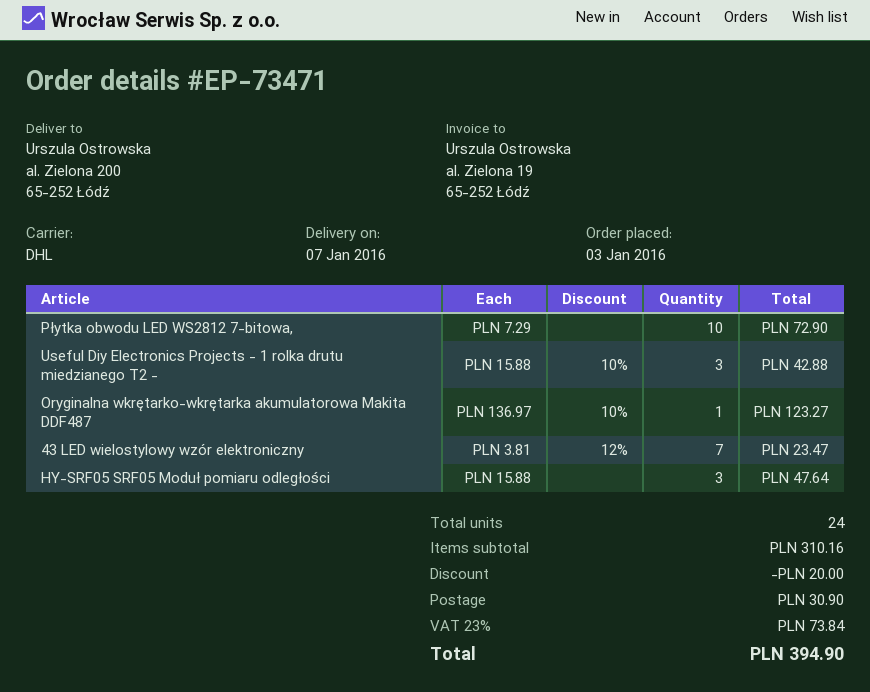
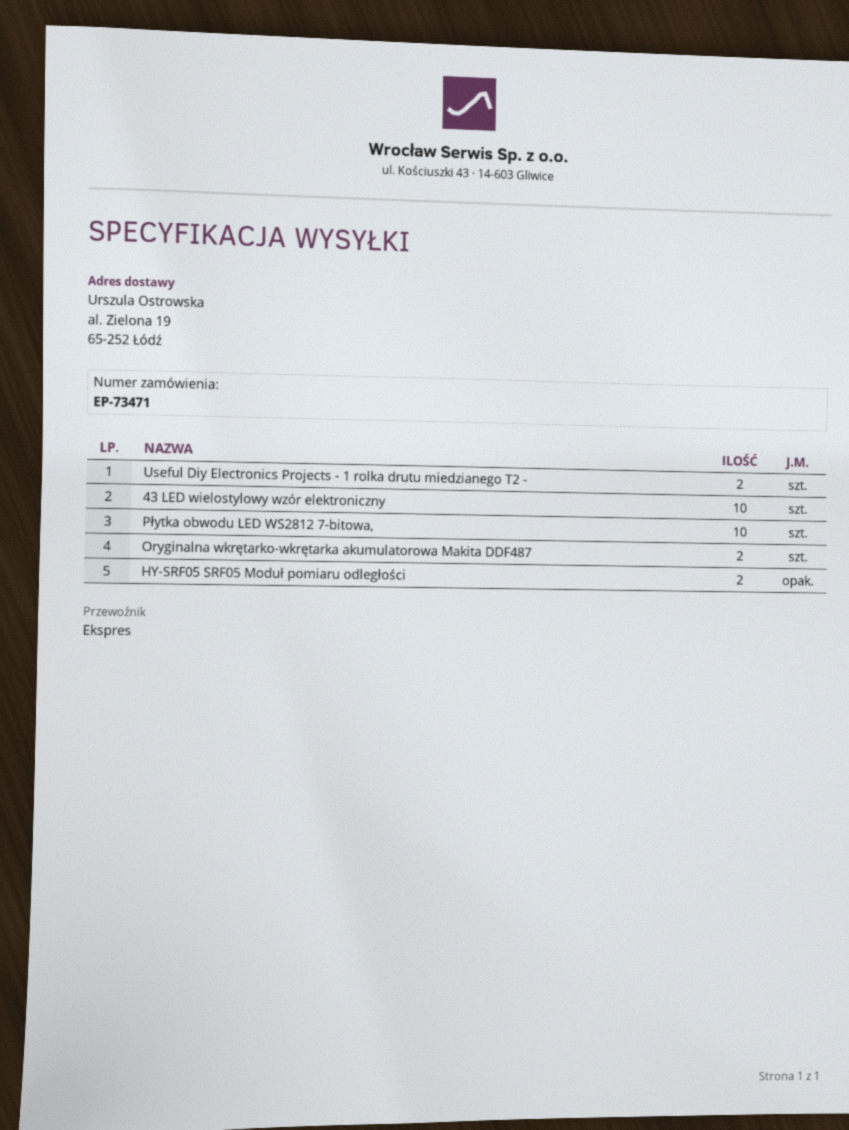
shipping method: DHL -> express
ship to: al. Zielona 200, 65-252 Łódź -> al. Zielona 19, 65-252 Łódź
Useful Diy Electronics Projects - 1 rolka drutu miedzianego T2 -: 3 -> 2
Oryginalna wkrętarko-wkrętarka akumulatorowa Makita DDF487: 1 -> 2
43 LED wielostylowy wzór elektroniczny: 7 -> 10
HY-SRF05 SRF05 Moduł pomiaru odległości: 3 -> 2

